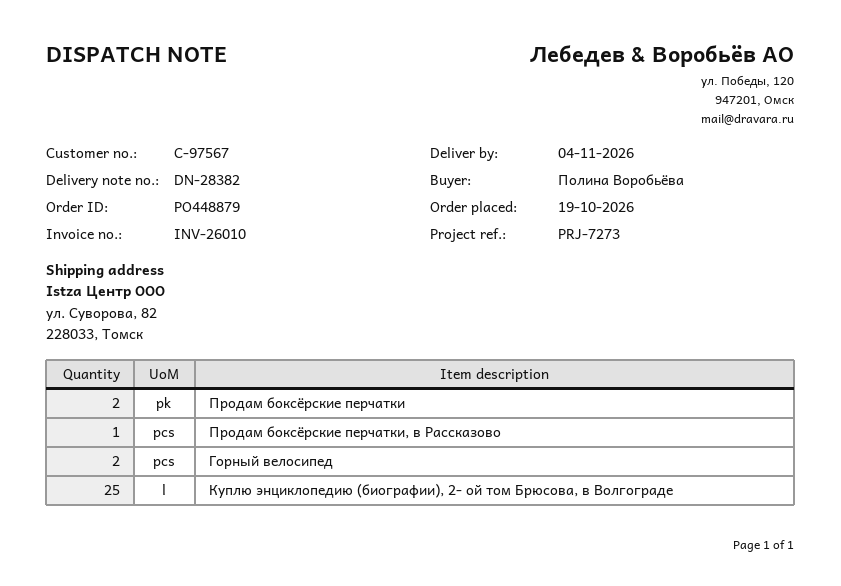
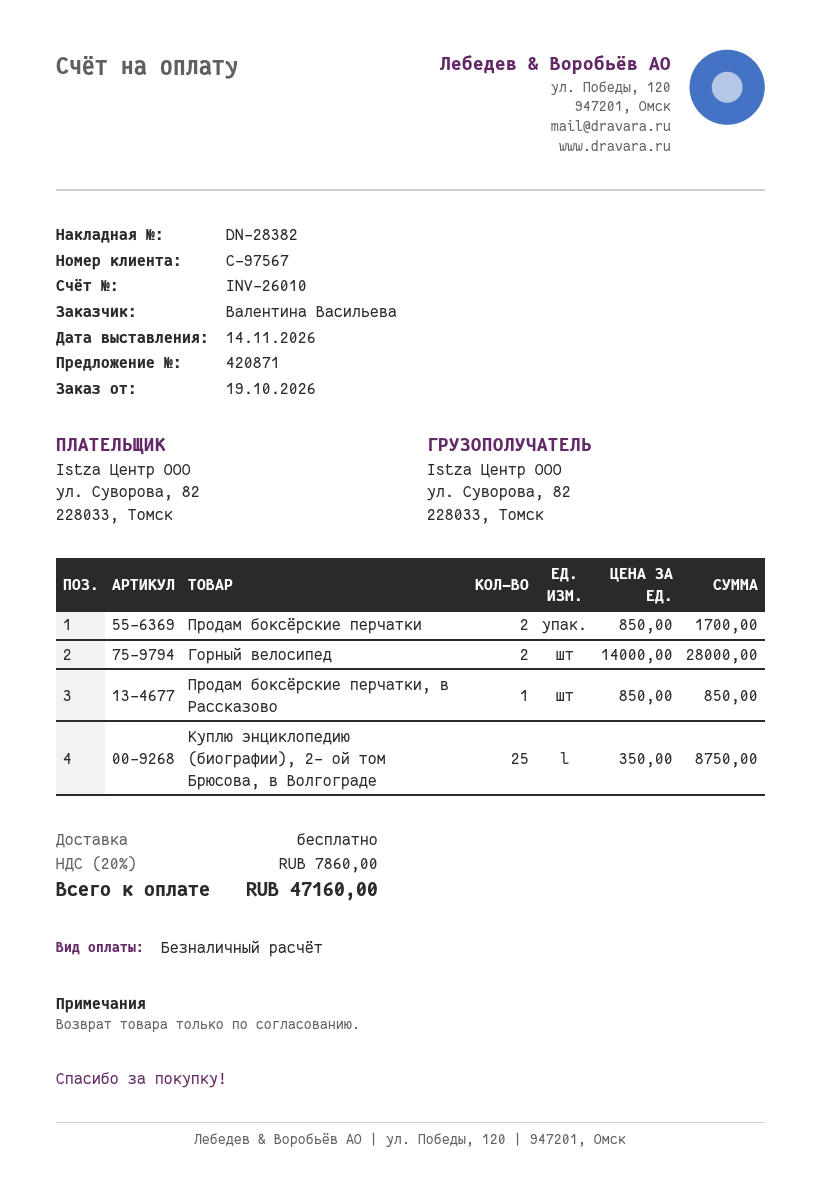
ordered by: Полина Воробьёва -> Валентина Васильева

